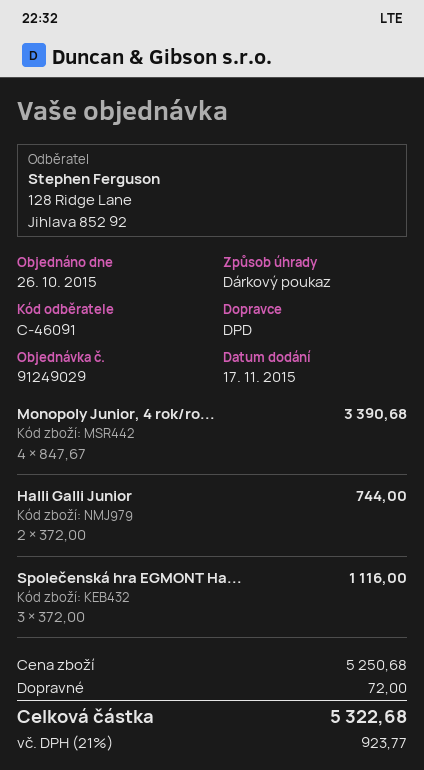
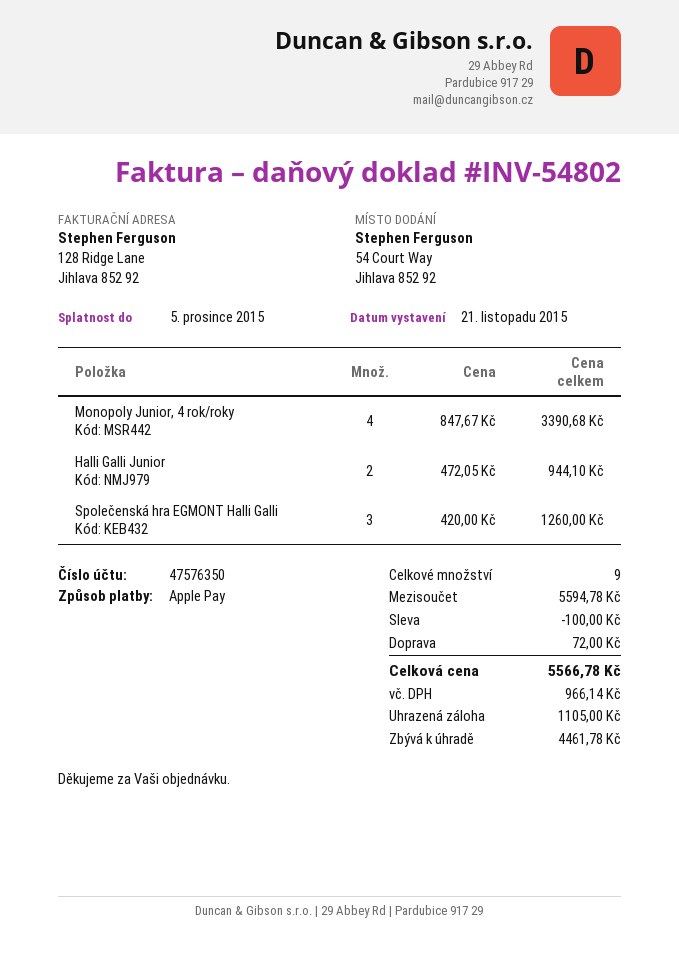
payment method: gift card -> Apple Pay
Halli Galli Junior: 2 x 372.00 = 744.00 -> 2 x 472.05 = 944.10
Společenská hra EGMONT Ha...: 3 x 372.00 = 1116.00 -> 3 x 420.00 = 1260.00
subtotal: 5250.68 -> 5594.78
discount: none -> 100.00
tax: 923.77 -> 966.14
total: 5322.68 -> 5566.78

